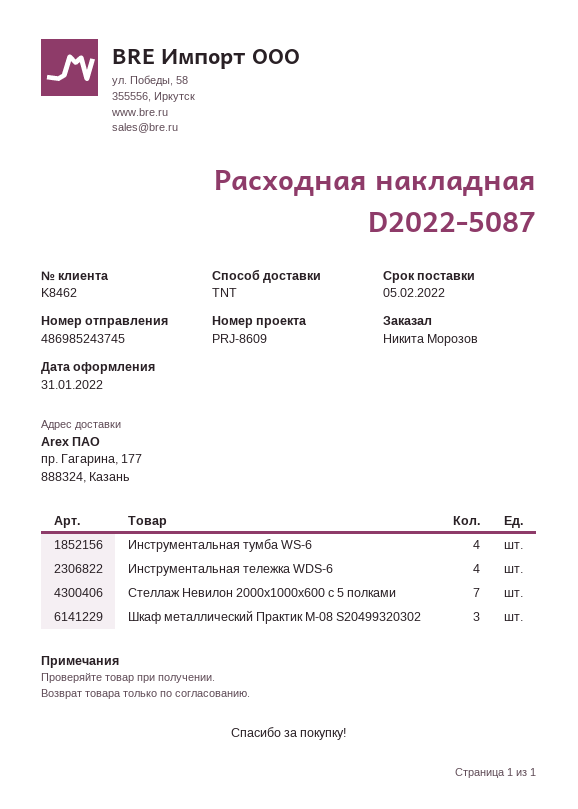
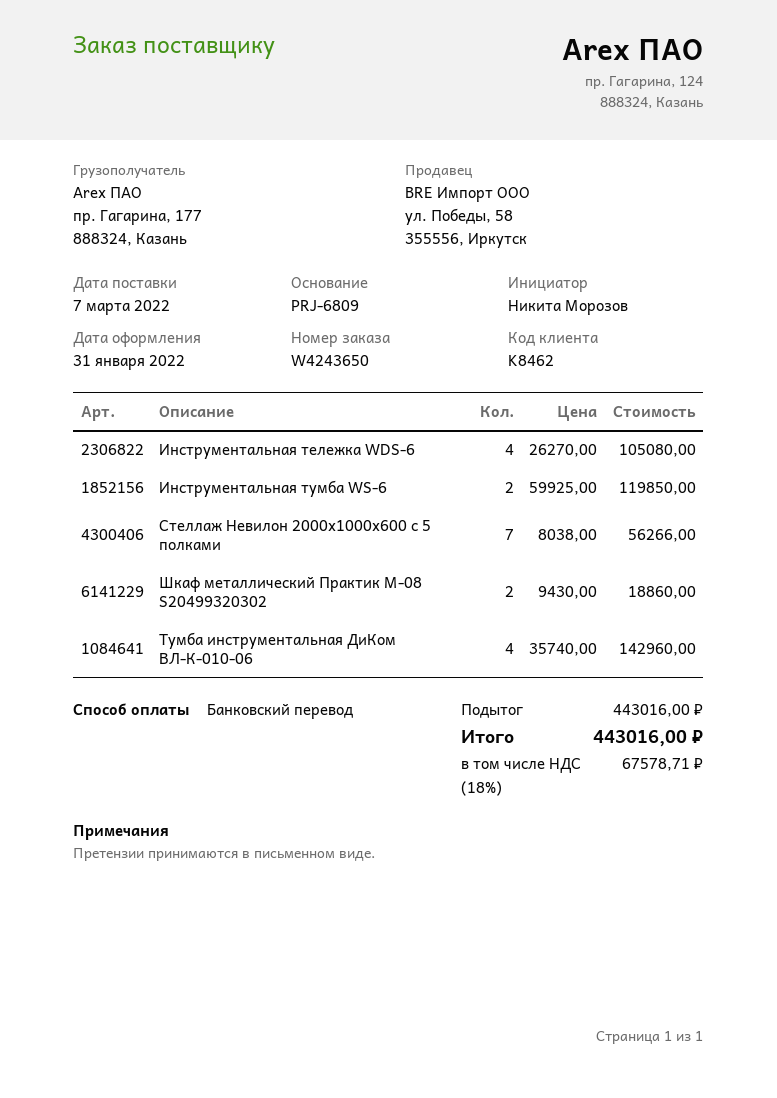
delivery date: 2022-02-05 -> 2022-03-07
reference: PRJ-8609 -> PRJ-6809
Инструментальная тумба WS-6: 4 -> 2
Шкаф металлический Практик М-08 S20499320302: 3 -> 2
Тумба инструментальная ДиКом ВЛ-К-010-06: none -> 4

